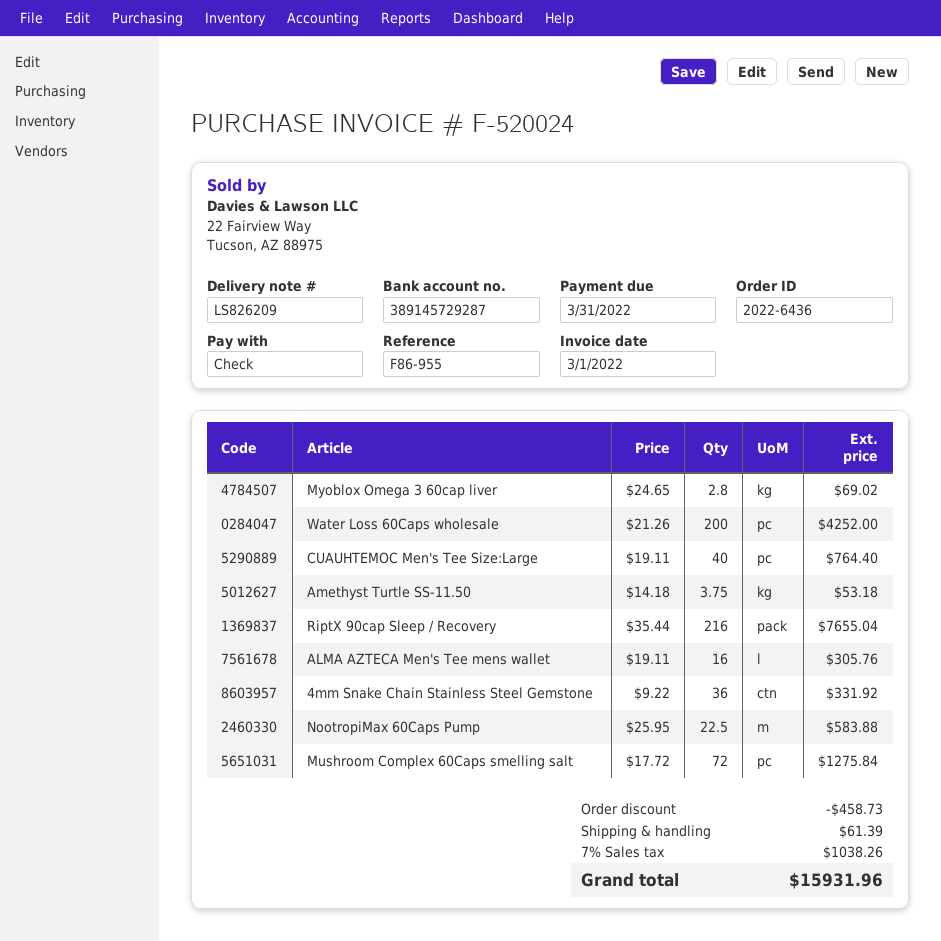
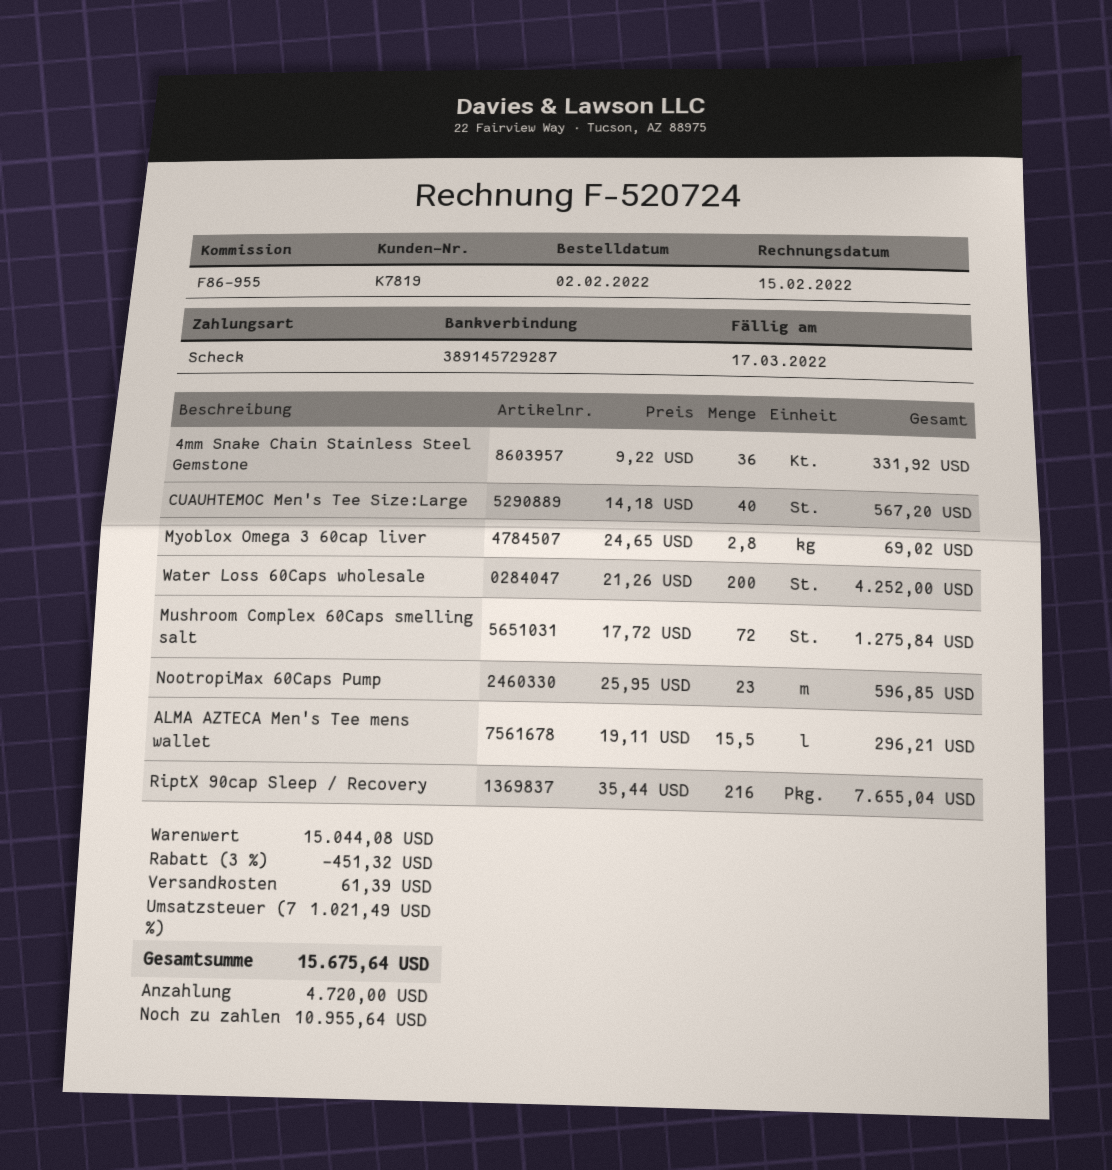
invoice number: F-520024 -> F-520724
invoice date: 2022-03-01 -> 2022-02-15
due date: 2022-03-31 -> 2022-03-17
CUAUHTEMOC Men's Tee Size:Large: 40 x 19.11 = 764.40 -> 40 x 14.18 = 567.20
Amethyst Turtle SS-11.50: 3.75 x 14.18 = 53.18 -> none
ALMA AZTECA Men's Tee mens wallet: 16 x 19.11 = 305.76 -> 15.5 x 19.11 = 296.21
NootropiMax 60Caps Pump: 22.5 x 25.95 = 583.88 -> 23 x 25.95 = 596.85
discount: 458.73 -> 451.32
tax: 7% = 1038.26 -> 7% = 1021.49
total: 15931.96 -> 15675.64

